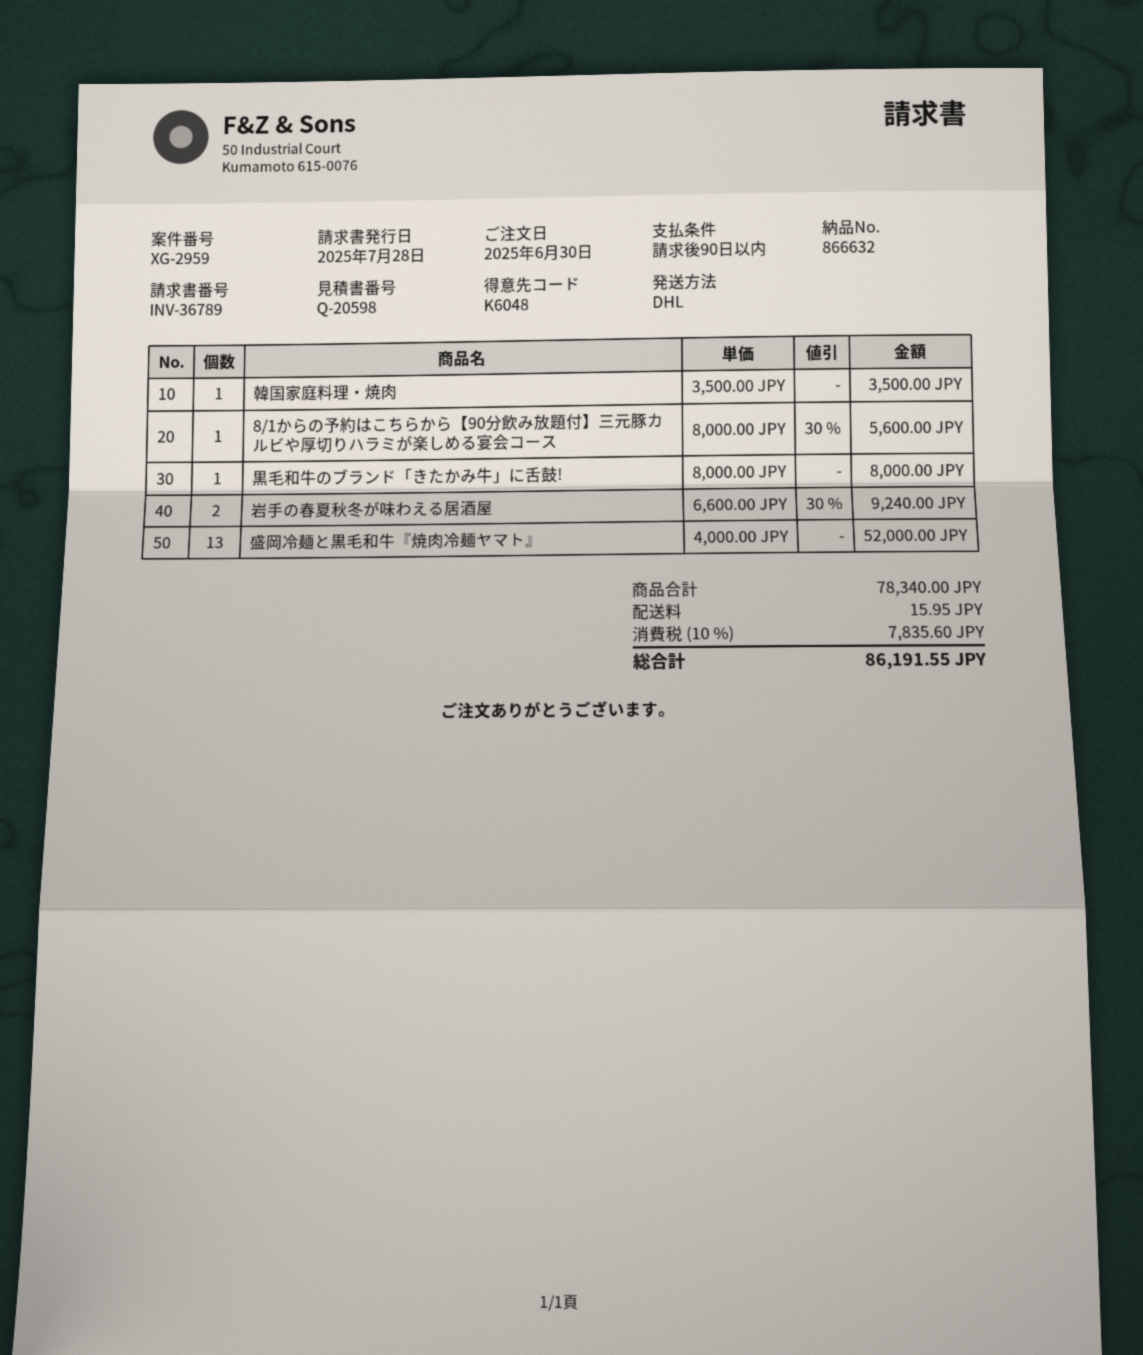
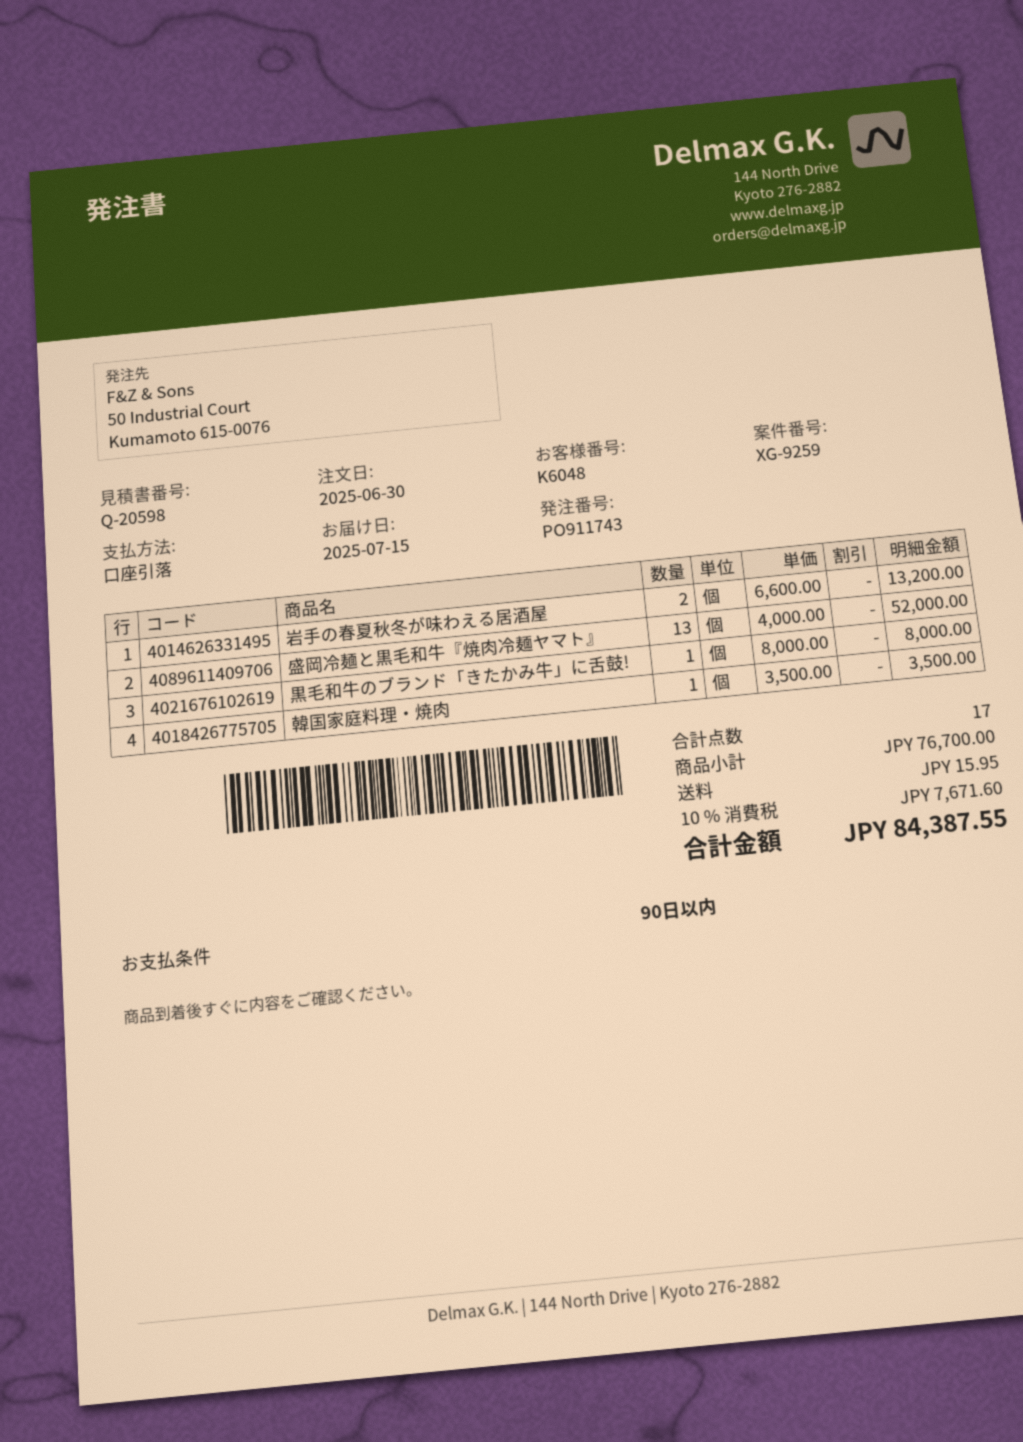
reference: XG-2959 -> XG-9259
8/1からの予約はこちらから【90分飲み放題付】三元豚カルビや厚切りハラミが楽しめる宴会コース: 1 x 8000.00 - 30% = 5600.00 -> none
岩手の春夏秋冬が味わえる居酒屋: 2 x 6600.00 - 30% = 9240.00 -> 2 x 6600.00 = 13200.00
subtotal: 78340.00 -> 76700.00
tax: 10% = 7835.60 -> 10% = 7671.60
total: 86191.55 -> 84387.55

